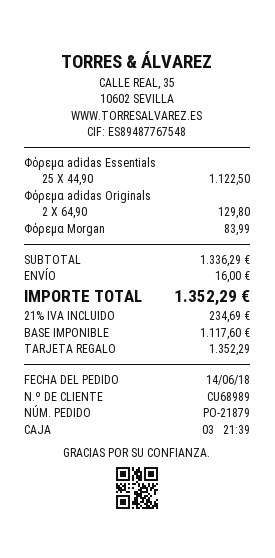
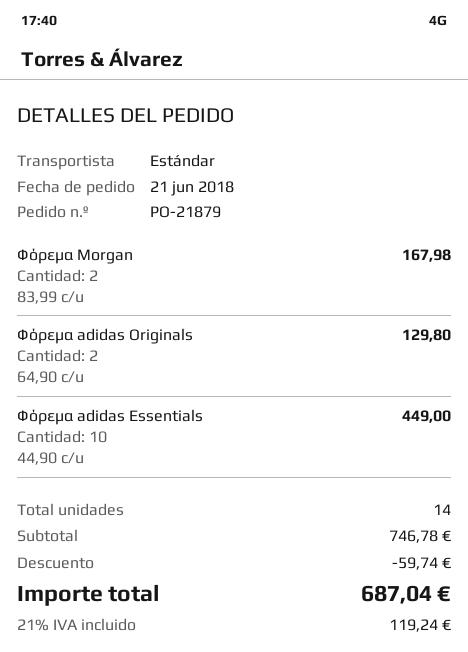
order date: 2018-06-14 -> 2018-06-21
Φόρεμα adidas Essentials: 25 x 44.90 = 1122.50 -> 10 x 44.90 = 449.00
Φόρεμα Morgan: 1 x 83.99 = 83.99 -> 2 x 83.99 = 167.98
subtotal: 1336.29 -> 746.78
discount: none -> 59.74
shipping: 16.00 -> none
tax: 21% = 234.69 -> 21% = 119.24
total: 1352.29 -> 687.04

